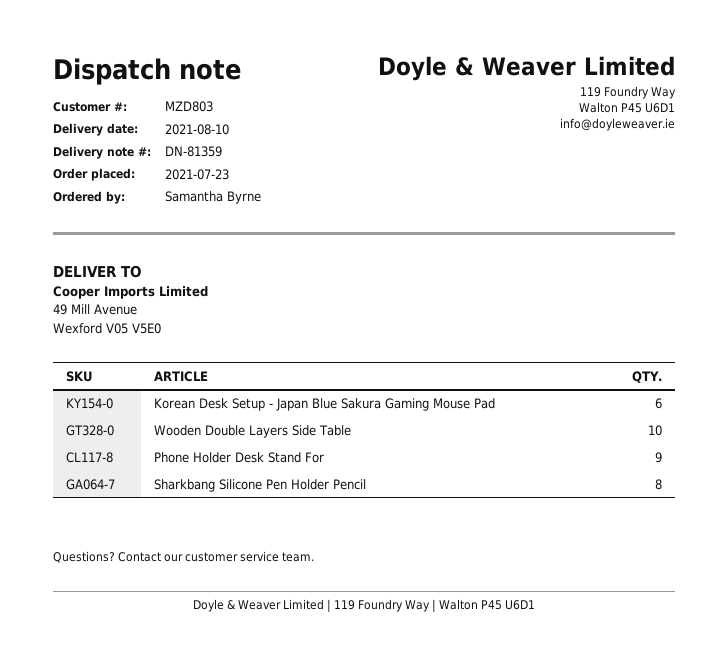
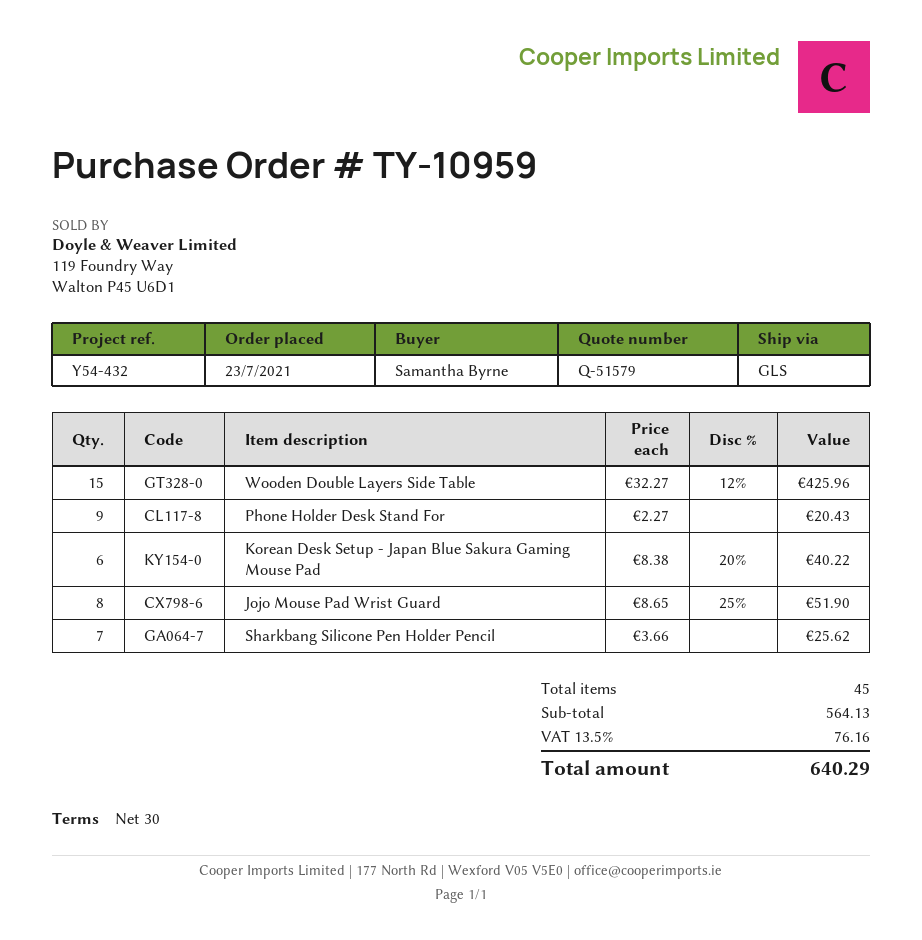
Wooden Double Layers Side Table: 10 -> 15
Sharkbang Silicone Pen Holder Pencil: 8 -> 7
Jojo Mouse Pad Wrist Guard: none -> 8

